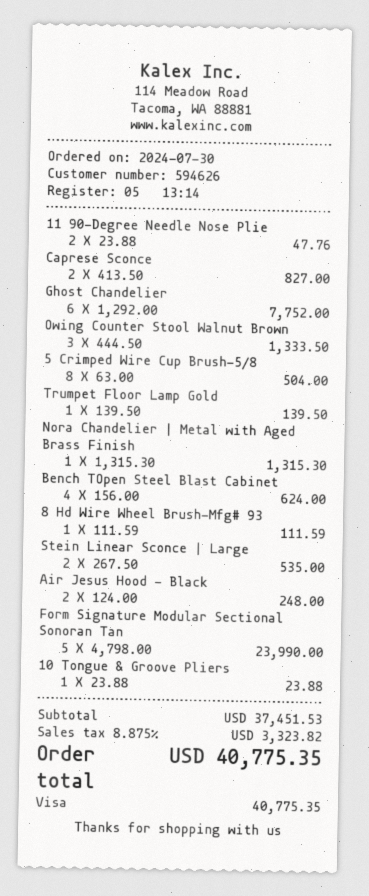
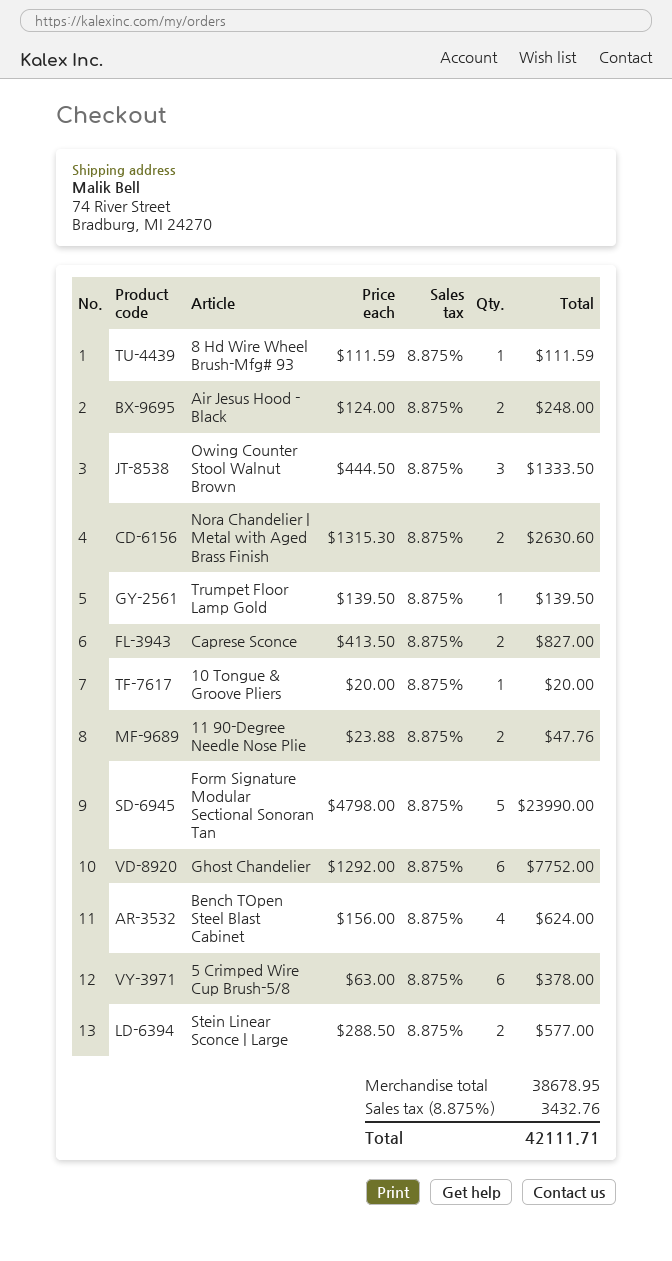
5 Crimped Wire Cup Brush-5/8: 8 x 63.00 = 504.00 -> 6 x 63.00 = 378.00
Nora Chandelier | Metal with Aged Brass Finish: 1 x 1315.30 = 1315.30 -> 2 x 1315.30 = 2630.60
Stein Linear Sconce | Large: 2 x 267.50 = 535.00 -> 2 x 288.50 = 577.00
10 Tongue & Groove Pliers: 1 x 23.88 = 23.88 -> 1 x 20.00 = 20.00
subtotal: 37451.53 -> 38678.95
tax: 8.875% = 3323.82 -> 8.875% = 3432.76
total: 40775.35 -> 42111.71

